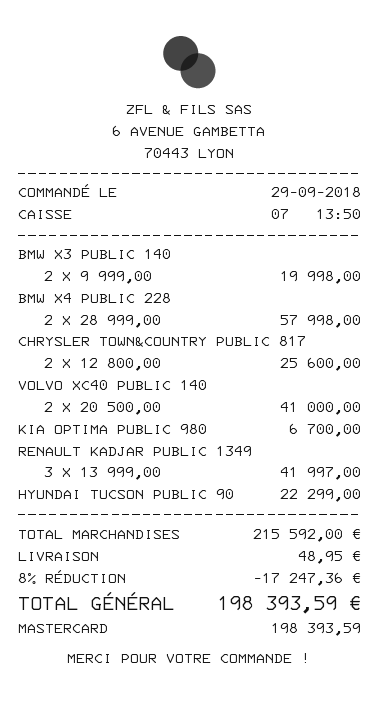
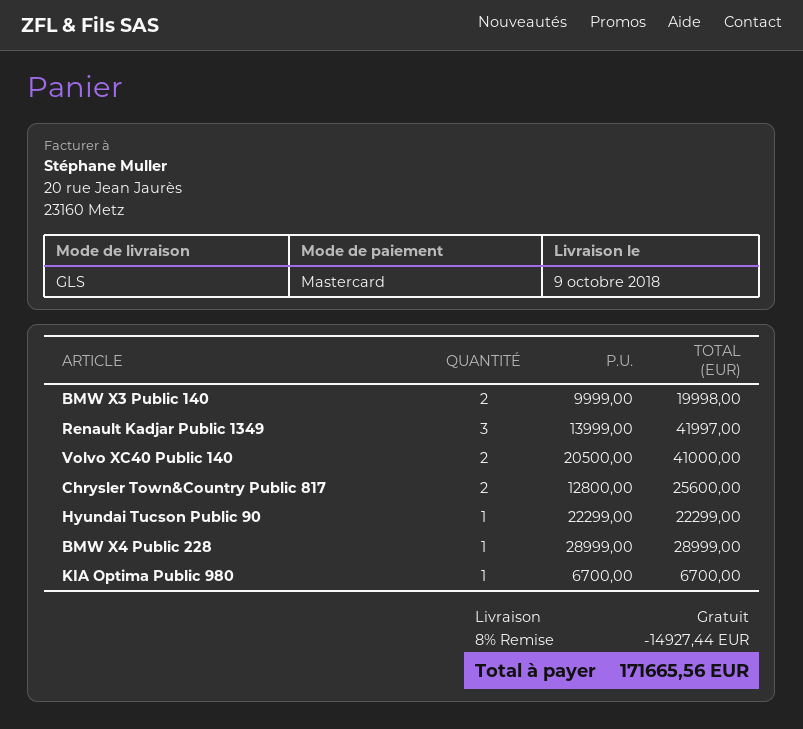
BMW X4 PUBLIC 228: 2 x 28999.00 = 57998.00 -> 1 x 28999.00 = 28999.00
discount: 8% = 17247.36 -> 8% = 14927.44
shipping: 48.95 -> 0.00
total: 198393.59 -> 171665.56

